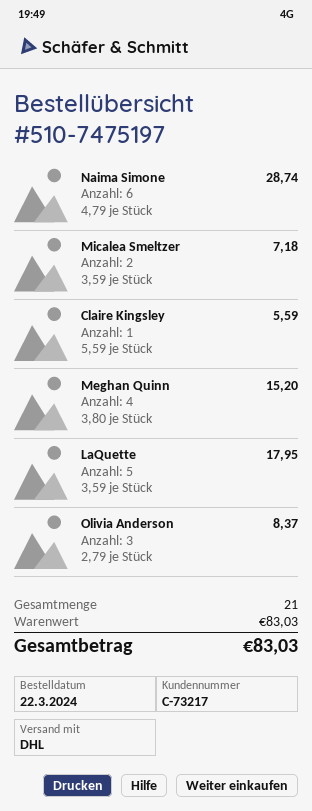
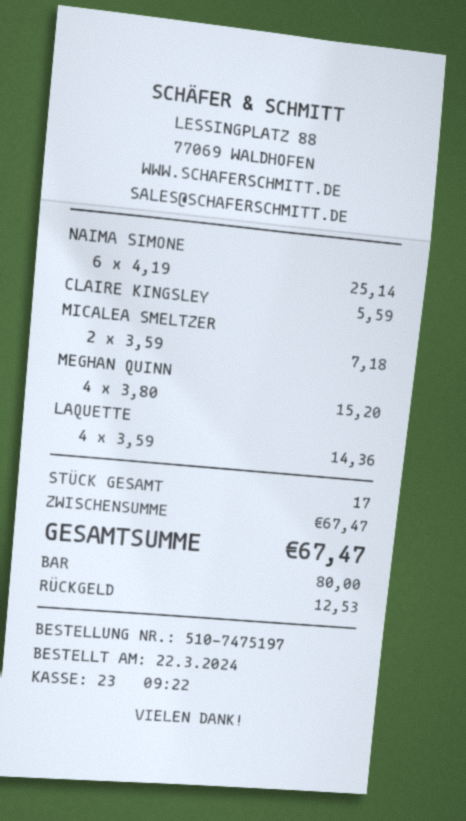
Naima Simone: 6 x 4.79 = 28.74 -> 6 x 4.19 = 25.14
LaQuette: 5 x 3.59 = 17.95 -> 4 x 3.59 = 14.36
Olivia Anderson: 3 x 2.79 = 8.37 -> none
total quantity: 21 -> 17
subtotal: 83.03 -> 67.47
total: 83.03 -> 67.47

